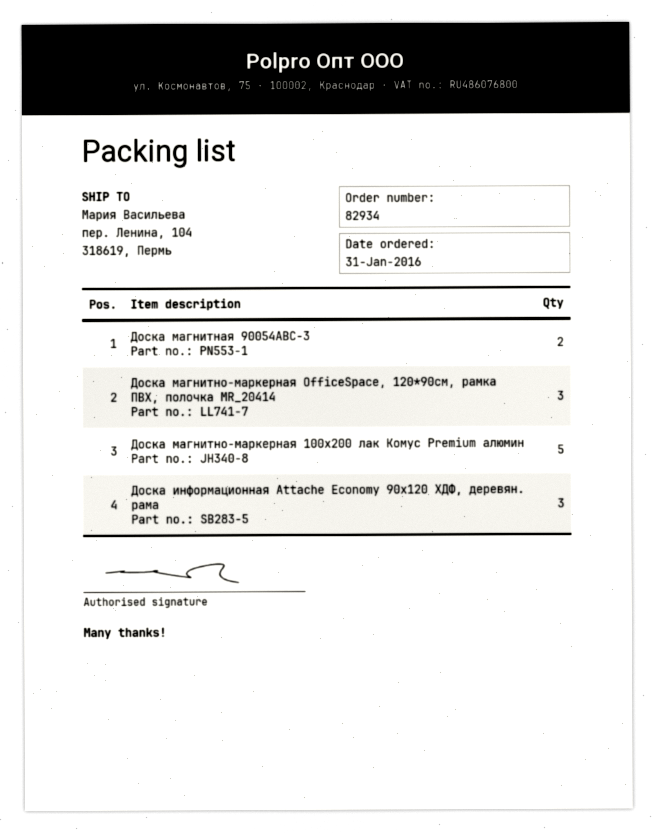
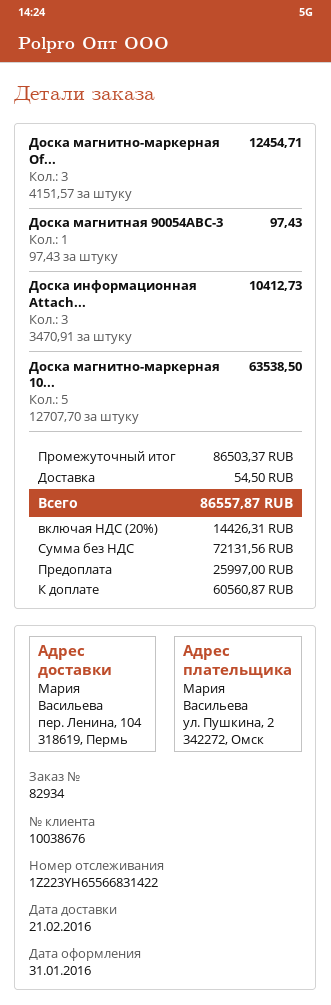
Доска магнитная 90054ABC-3: 2 -> 1

